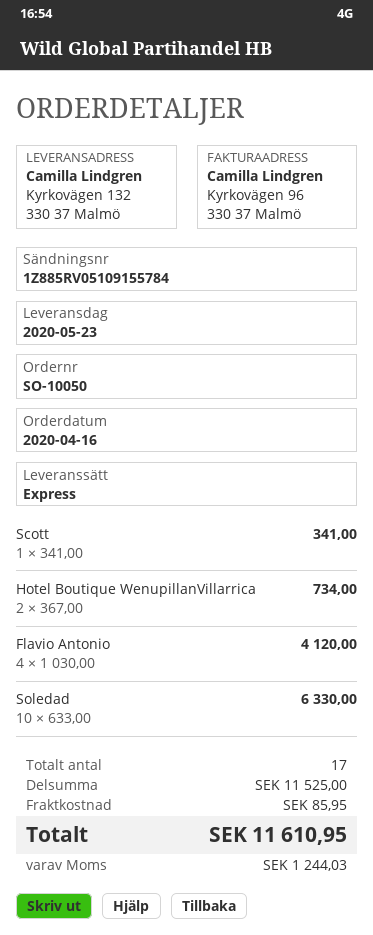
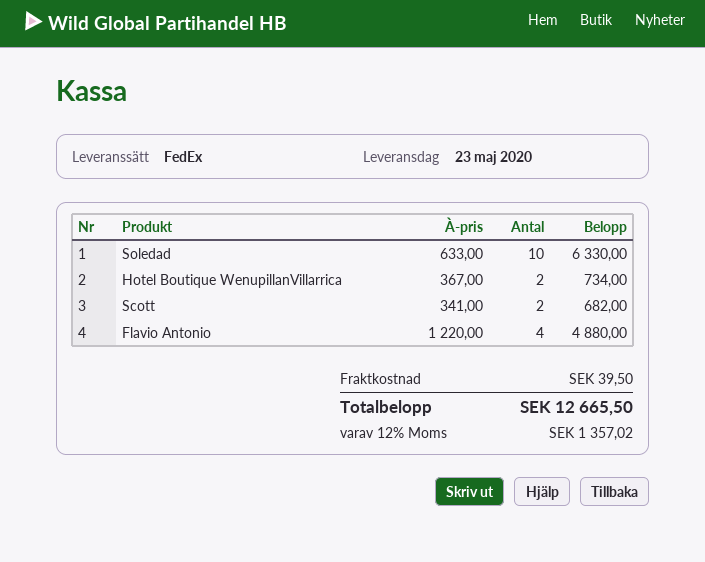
shipping method: express -> FedEx
Scott: 1 x 341.00 = 341.00 -> 2 x 341.00 = 682.00
Flavio Antonio: 4 x 1030.00 = 4120.00 -> 4 x 1220.00 = 4880.00
shipping: 85.95 -> 39.50
tax: 1244.03 -> 1357.02
total: 11610.95 -> 12665.50

